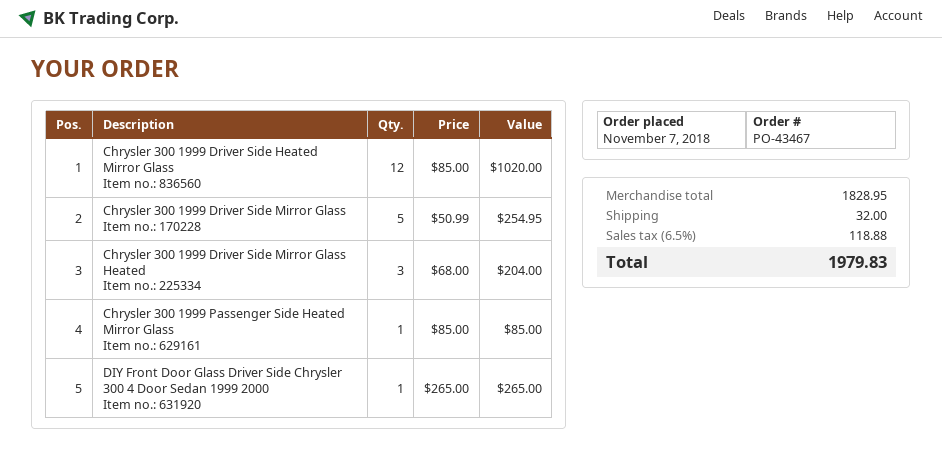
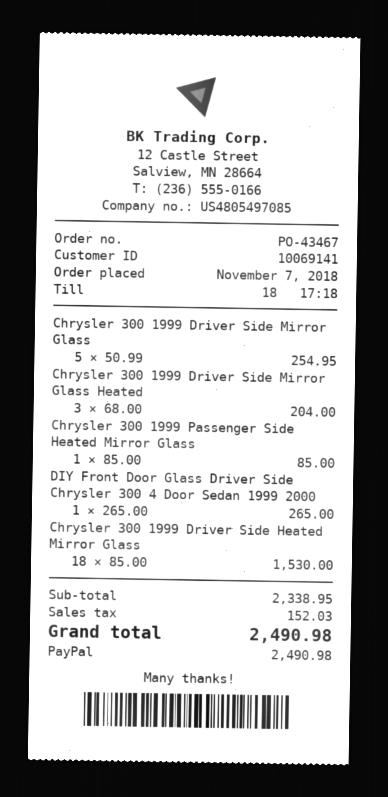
Chrysler 300 1999 Driver Side Heated Mirror Glass: 12 x 85.00 = 1020.00 -> 18 x 85.00 = 1530.00
subtotal: 1828.95 -> 2338.95
shipping: 32.00 -> none
tax: 118.88 -> 152.03
total: 1979.83 -> 2490.98

